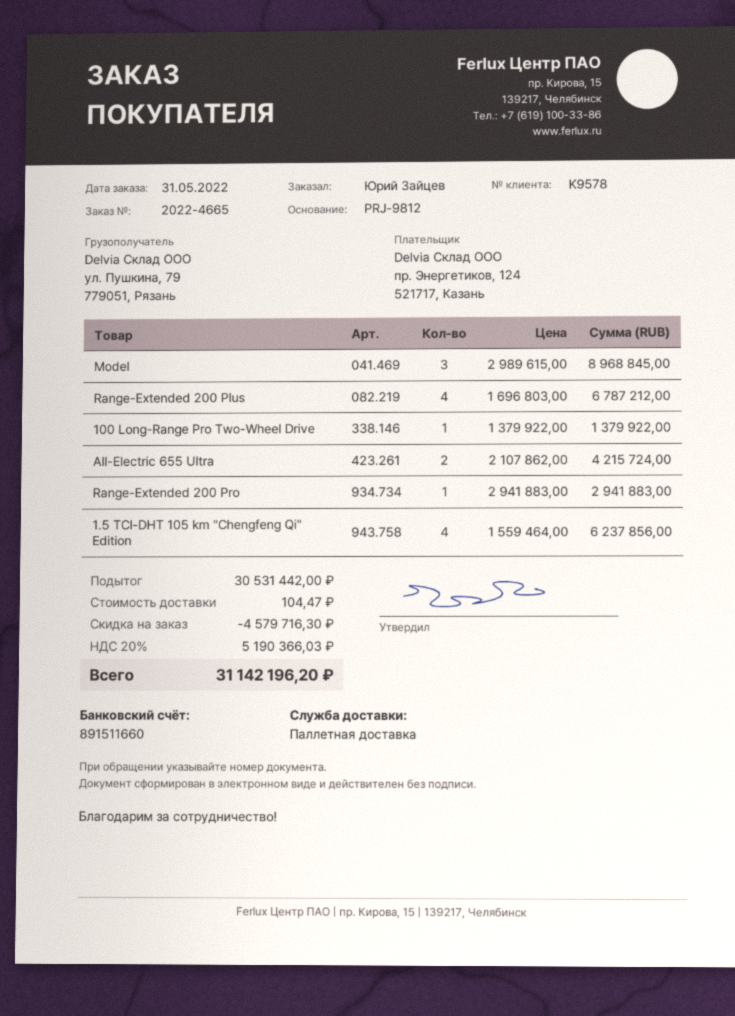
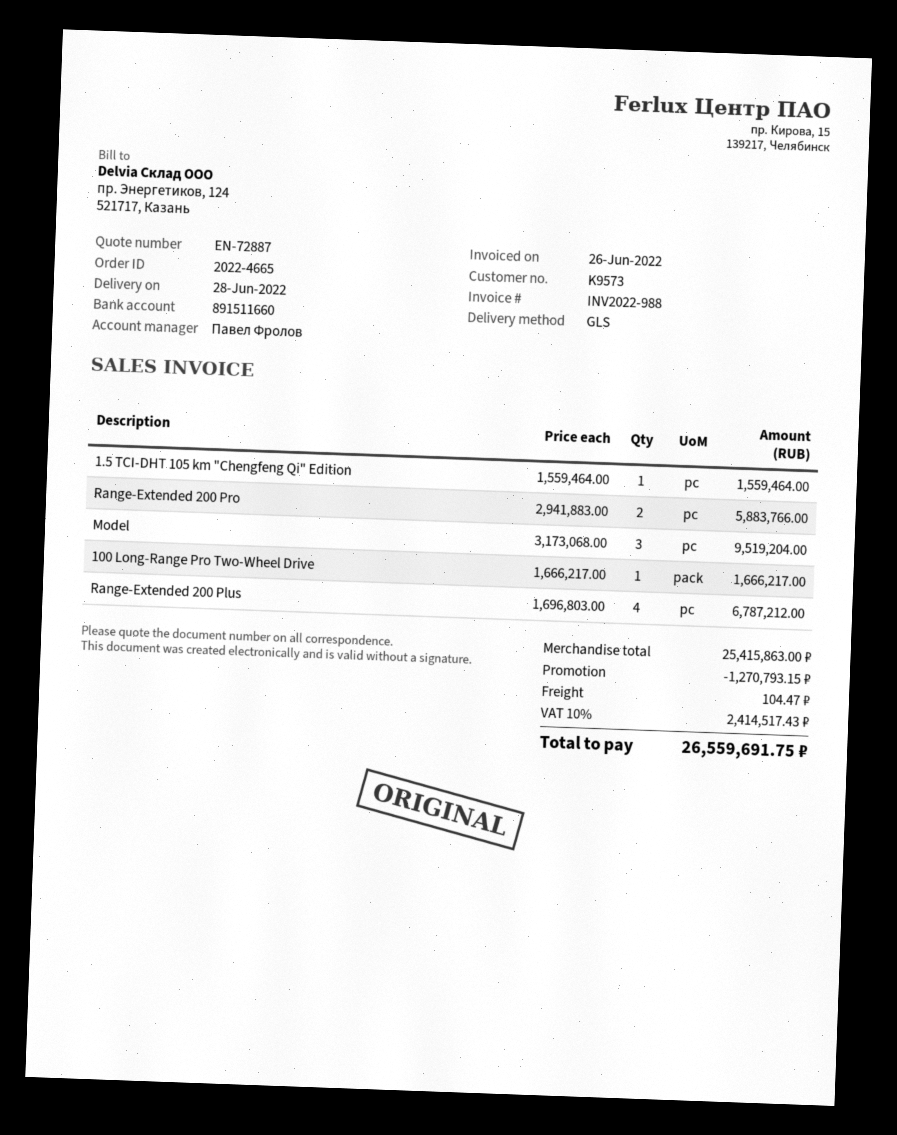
customer number: K9578 -> K9573
shipping method: pallet freight -> GLS
Model: 3 x 2989615.00 = 8968845.00 -> 3 x 3173068.00 = 9519204.00
100 Long-Range Pro Two-Wheel Drive: 1 x 1379922.00 = 1379922.00 -> 1 x 1666217.00 = 1666217.00
All-Electric 655 Ultra: 2 x 2107862.00 = 4215724.00 -> none
Range-Extended 200 Pro: 1 x 2941883.00 = 2941883.00 -> 2 x 2941883.00 = 5883766.00
1.5 TCI-DHT 105 km "Chengfeng Qi" Edition: 4 x 1559464.00 = 6237856.00 -> 1 x 1559464.00 = 1559464.00
subtotal: 30531442.00 -> 25415863.00
discount: 4579716.30 -> 1270793.15
tax: 20% = 5190366.03 -> 10% = 2414517.43
total: 31142196.20 -> 26559691.75

